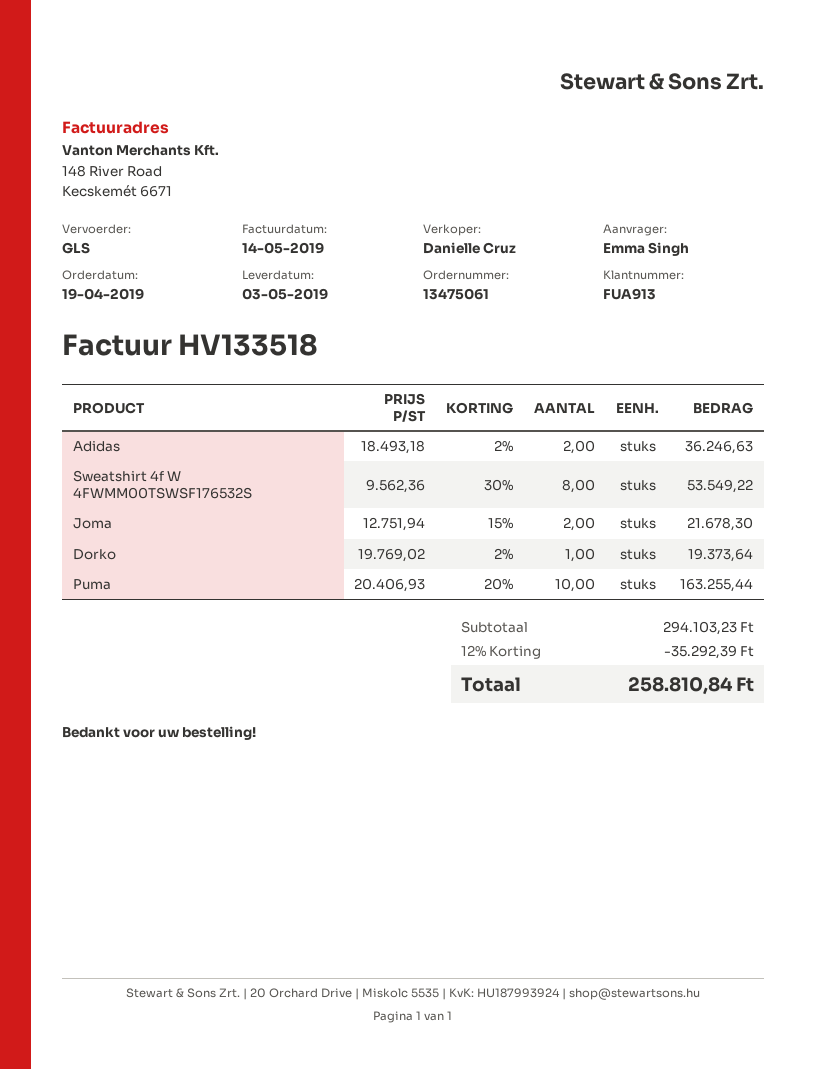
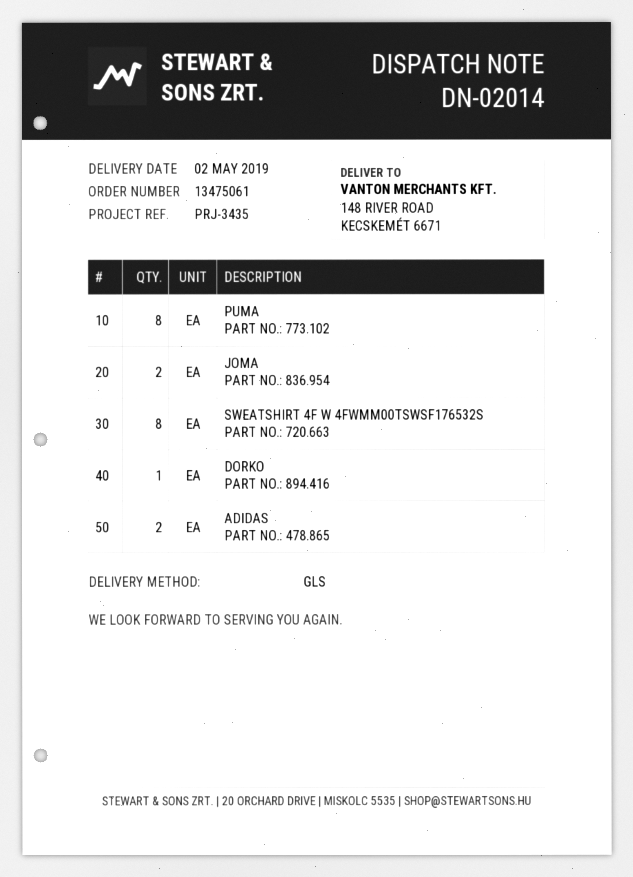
delivery date: 2019-05-03 -> 2019-05-02
Puma: 10 -> 8

